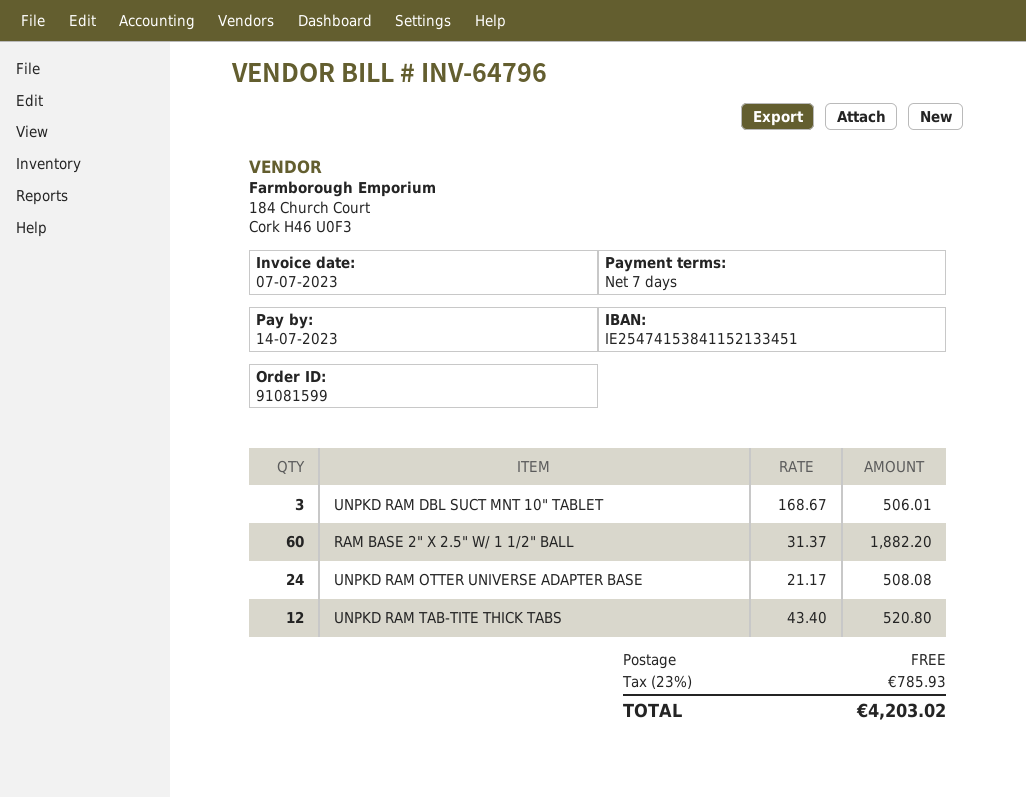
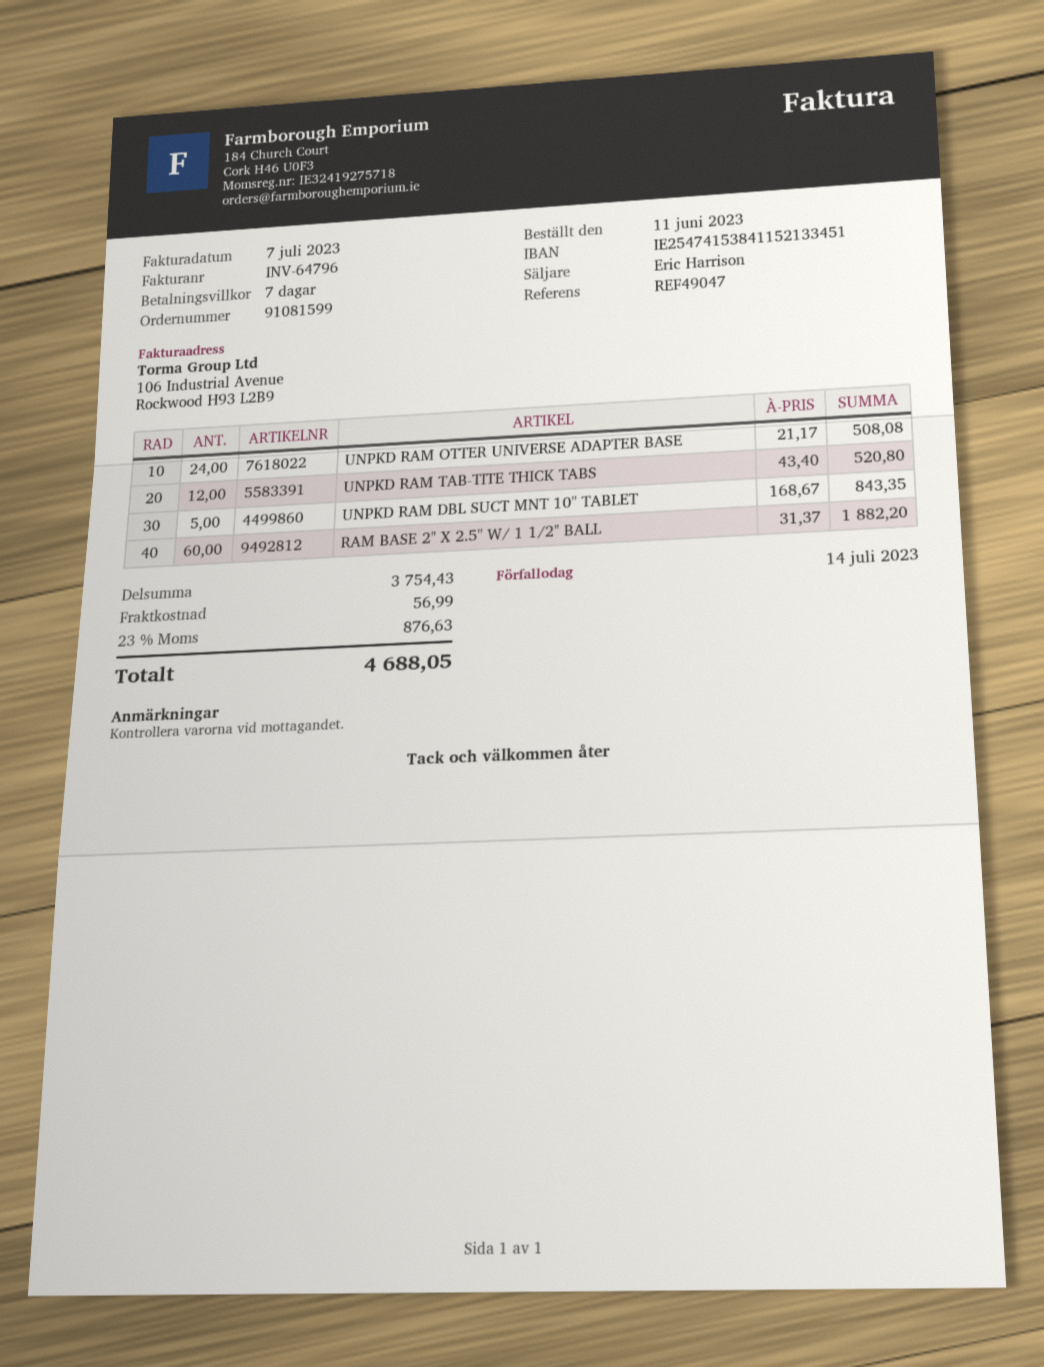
UNPKD RAM DBL SUCT MNT 10" TABLET: 3 x 168.67 = 506.01 -> 5 x 168.67 = 843.35
shipping: 0.00 -> 56.99
tax: 23% = 785.93 -> 23% = 876.63
total: 4203.02 -> 4688.05

